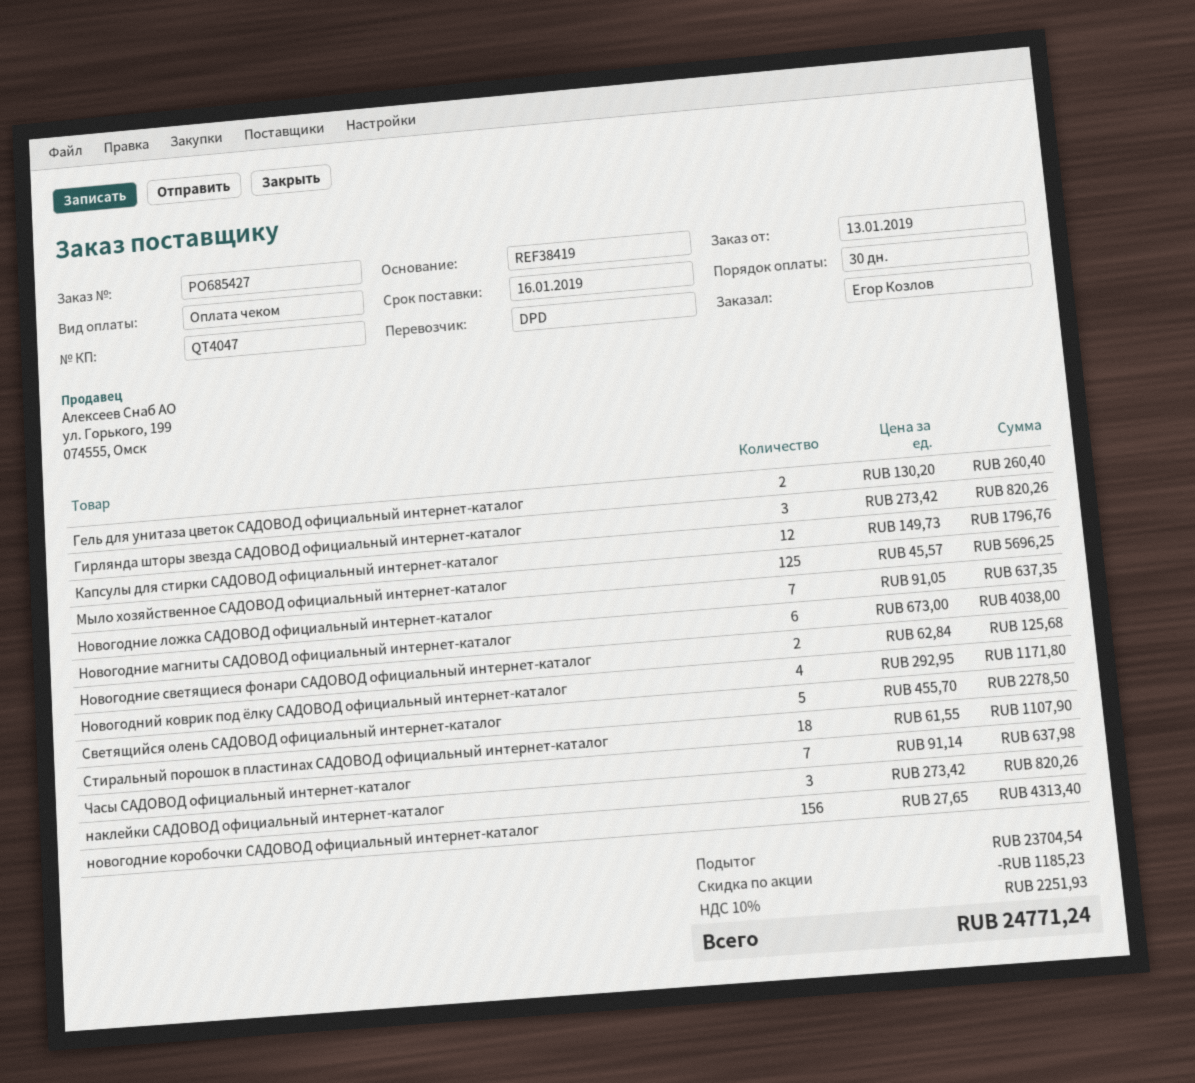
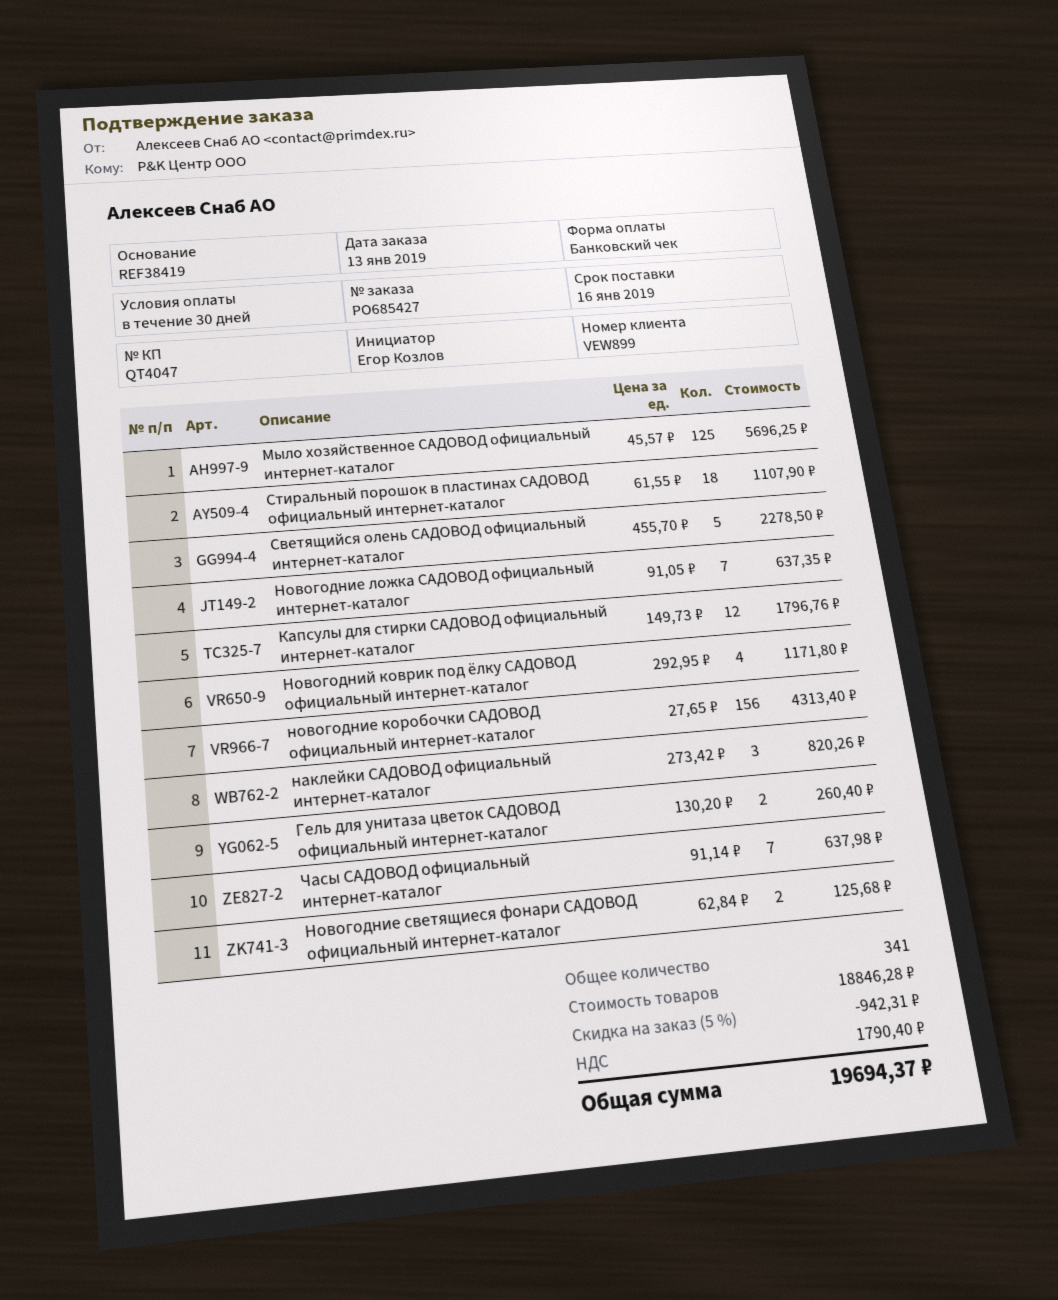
Гирлянда шторы звезда САДОВОД официальный интернет-каталог: 3 x 273.42 = 820.26 -> none
Новогодние магниты САДОВОД официальный интернет-каталог: 6 x 673.00 = 4038.00 -> none
subtotal: 23704.54 -> 18846.28
discount: 1185.23 -> 942.31
tax: 2251.93 -> 1790.40
total: 24771.24 -> 19694.37

